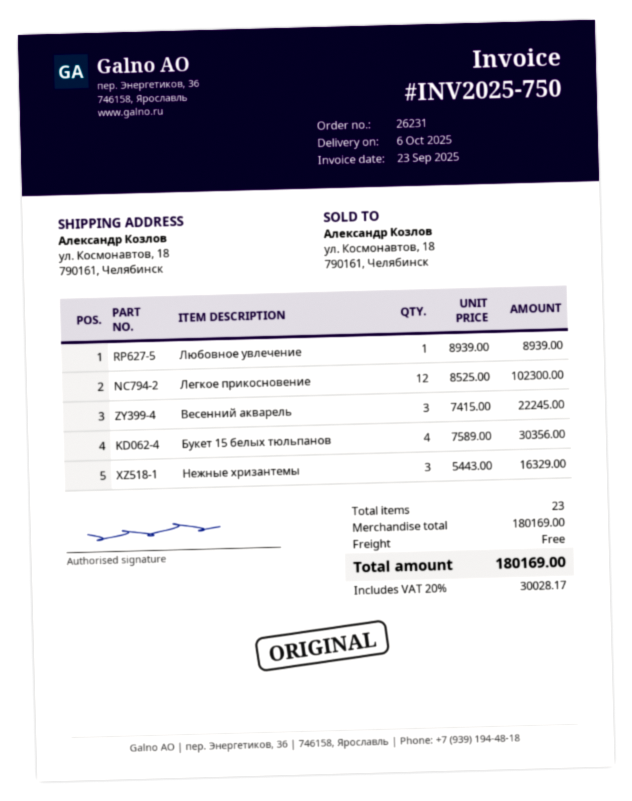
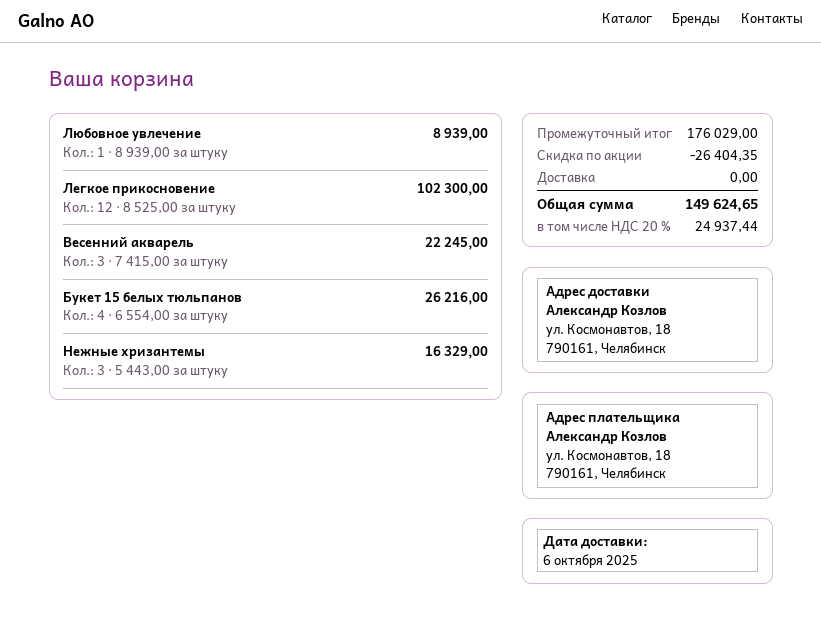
Букет 15 белых тюльпанов: 4 x 7589.00 = 30356.00 -> 4 x 6554.00 = 26216.00
subtotal: 180169.00 -> 176029.00
discount: none -> 26404.35
tax: 20% = 30028.17 -> 20% = 24937.44
total: 180169.00 -> 149624.65

